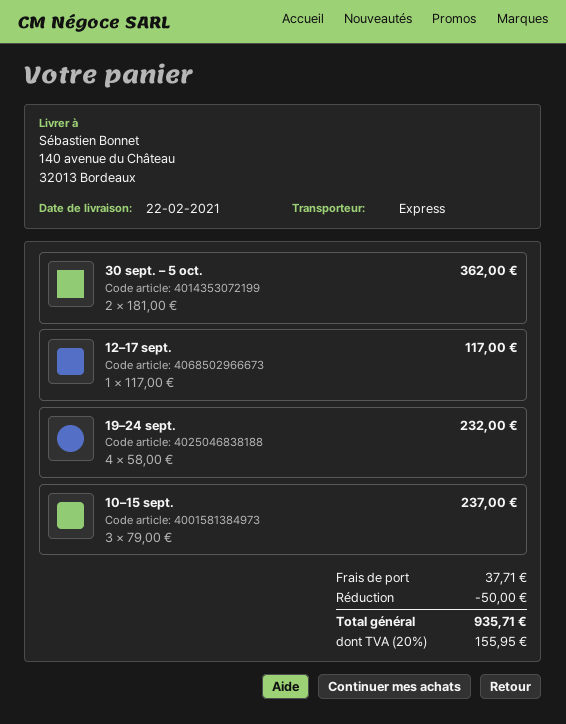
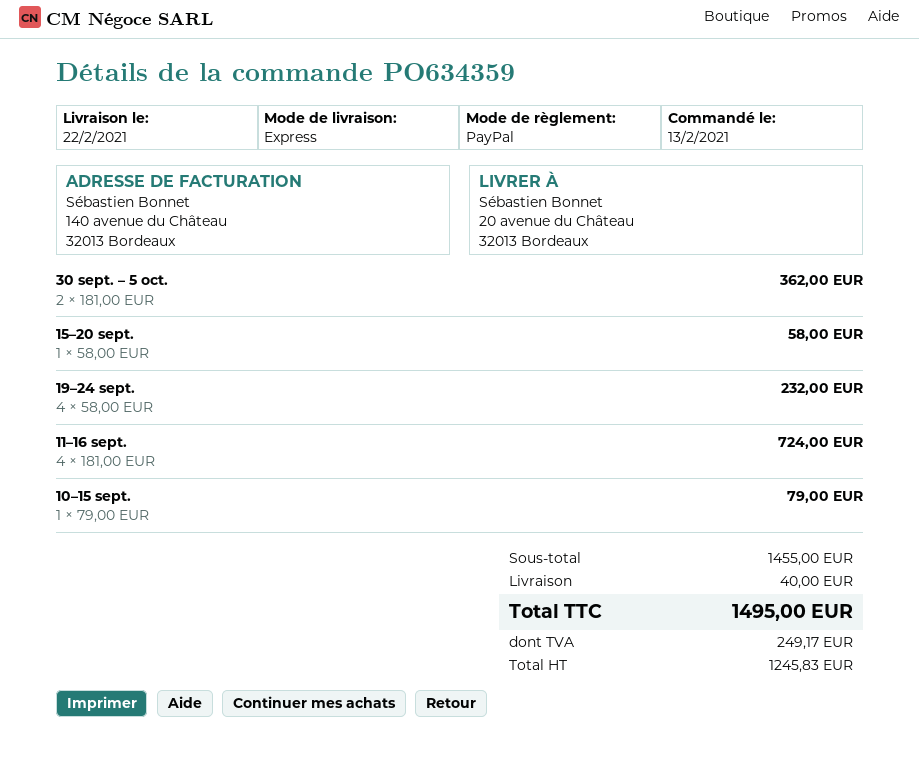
ship to: 140 avenue du Château, 32013 Bordeaux -> 20 avenue du Château, 32013 Bordeaux
12–17 sept.: 1 x 117.00 = 117.00 -> none
10–15 sept.: 3 x 79.00 = 237.00 -> 1 x 79.00 = 79.00
15–20 sept.: none -> 1 x 58.00 = 58.00
11–16 sept.: none -> 4 x 181.00 = 724.00
discount: 50.00 -> none
shipping: 37.71 -> 40.00
tax: 155.95 -> 249.17
total: 935.71 -> 1495.00

